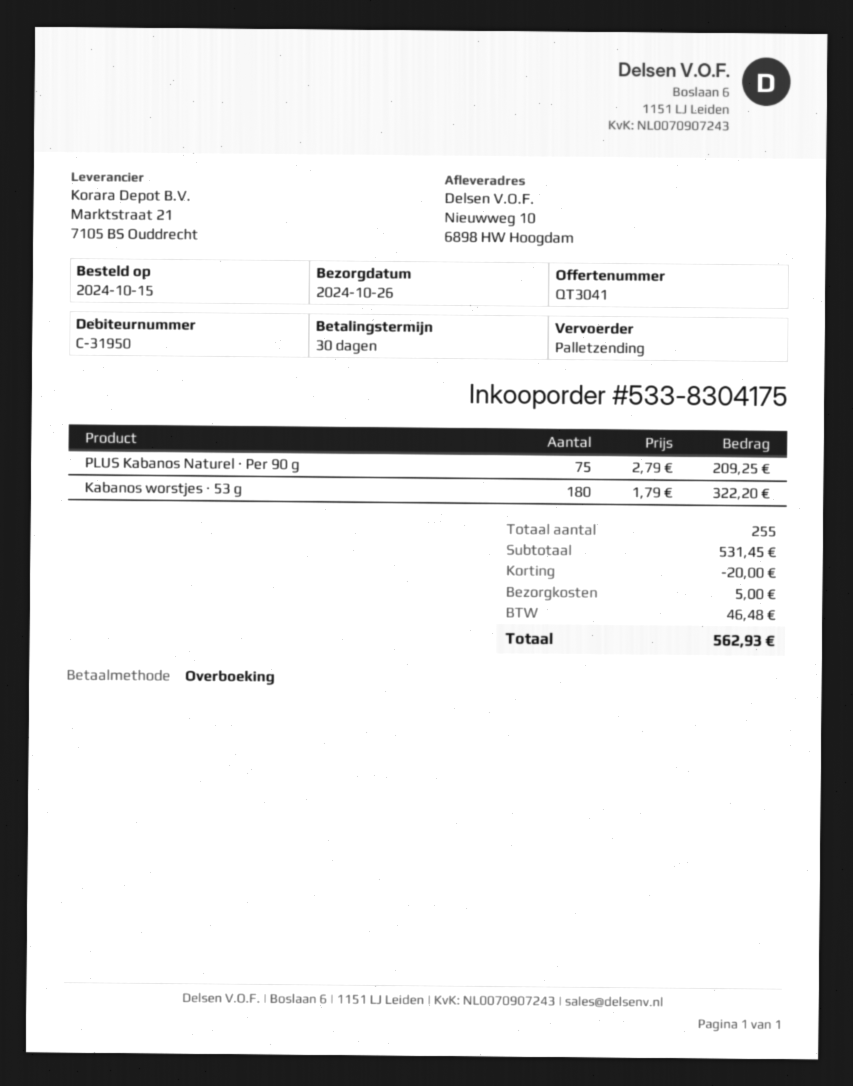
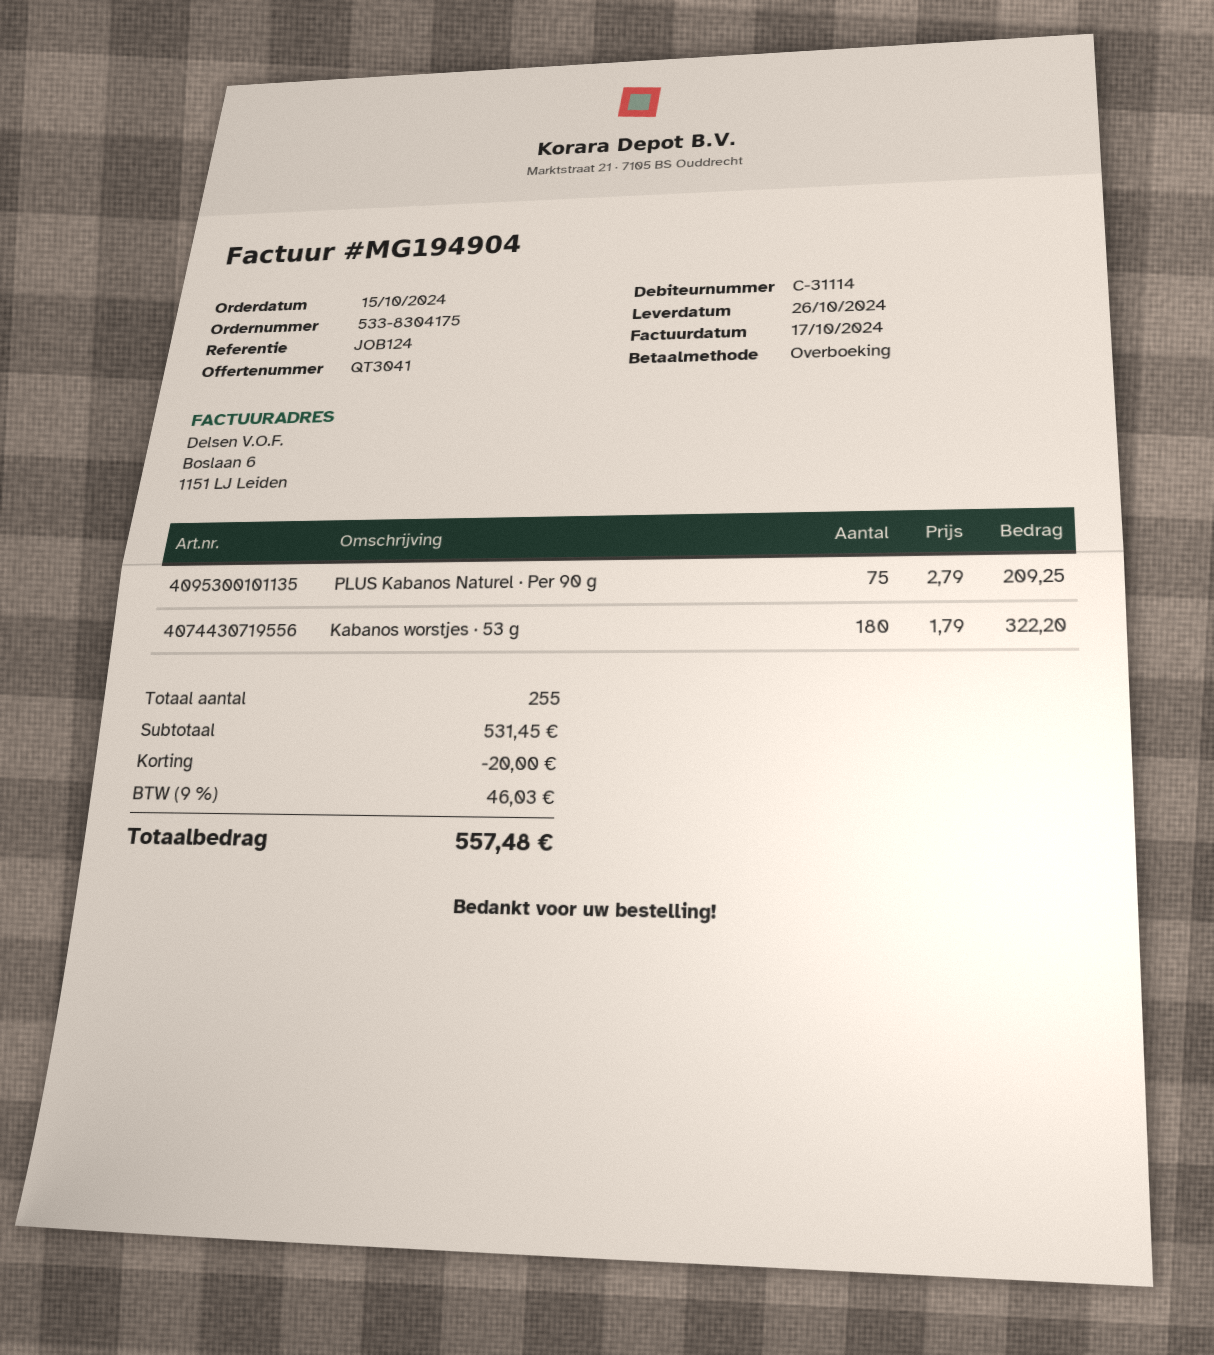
customer number: C-31950 -> C-31114
shipping: 5.00 -> none
tax: 46.48 -> 46.03
total: 562.93 -> 557.48

